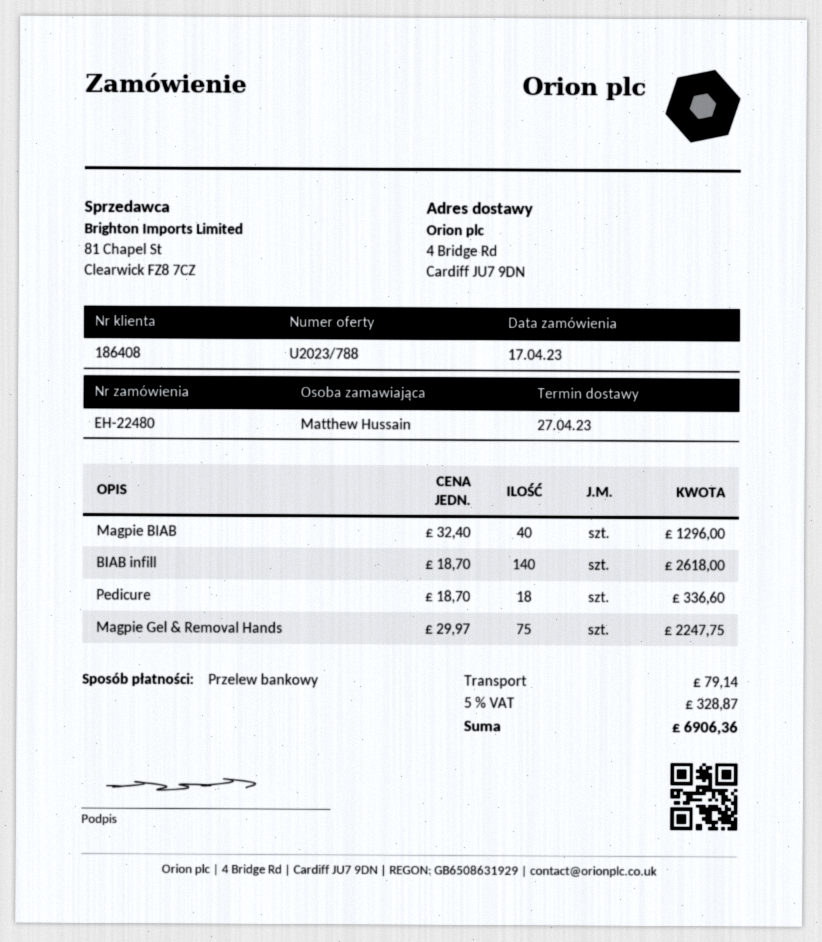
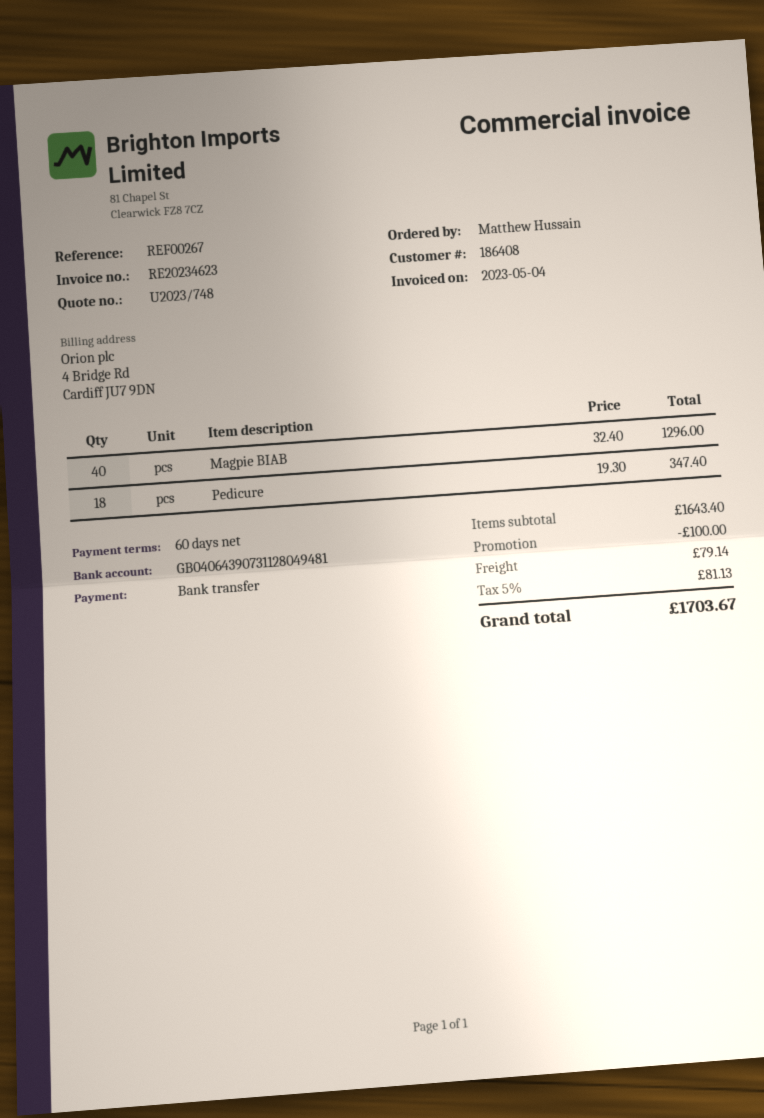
quote number: U2023/788 -> U2023/748
BIAB infill: 140 x 18.70 = 2618.00 -> none
Pedicure: 18 x 18.70 = 336.60 -> 18 x 19.30 = 347.40
Magpie Gel & Removal Hands: 75 x 29.97 = 2247.75 -> none
discount: none -> 100.00
tax: 5% = 328.87 -> 5% = 81.13
total: 6906.36 -> 1703.67

